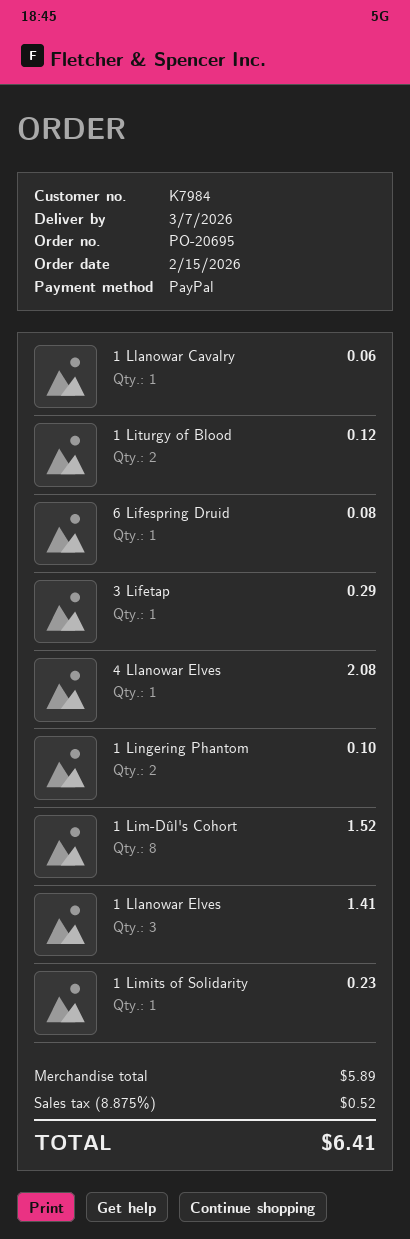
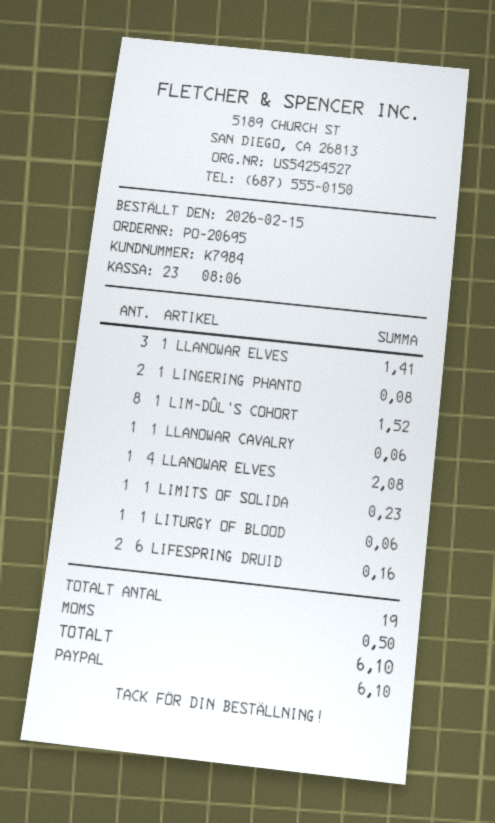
1 Liturgy of Blood: 2 for 0.12 -> 1 for 0.06
6 Lifespring Druid: 1 for 0.08 -> 2 for 0.16
3 Lifetap: 1 for 0.29 -> none
1 Lingering Phantom: 2 for 0.10 -> 2 for 0.08
tax: 0.52 -> 0.50
total: 6.41 -> 6.10

